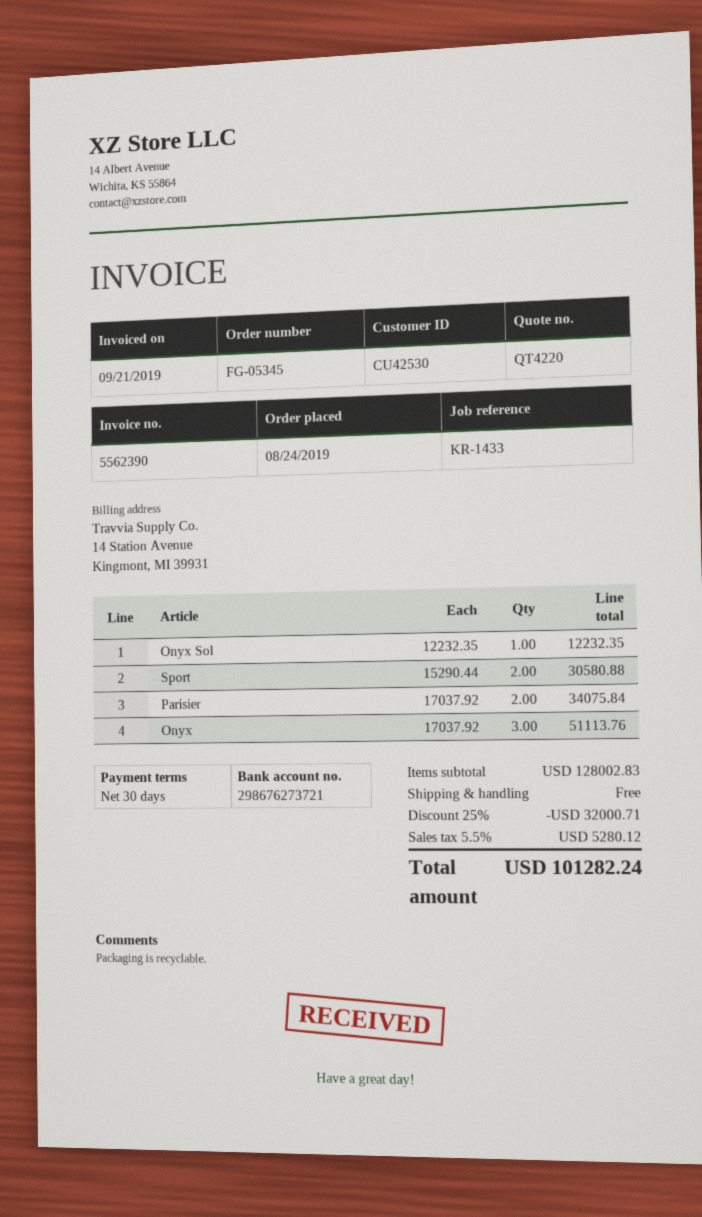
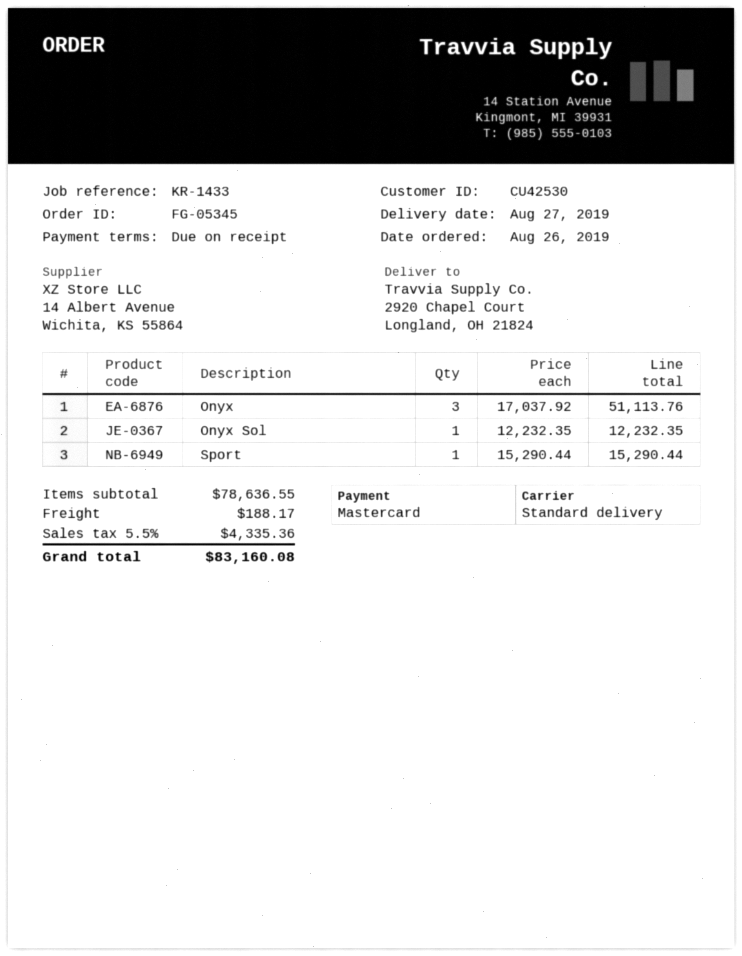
order date: 2019-08-24 -> 2019-08-26
payment terms: 30 days -> on receipt
Sport: 2 x 15290.44 = 30580.88 -> 1 x 15290.44 = 15290.44
Parisier: 2 x 17037.92 = 34075.84 -> none
subtotal: 128002.83 -> 78636.55
discount: 25% = 32000.71 -> none
shipping: 0.00 -> 188.17
tax: 5.5% = 5280.12 -> 5.5% = 4335.36
total: 101282.24 -> 83160.08

